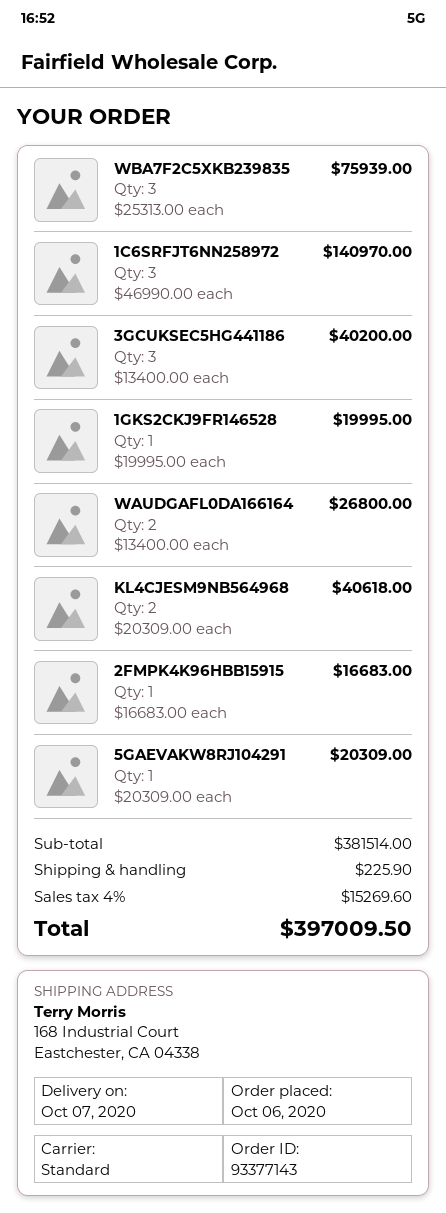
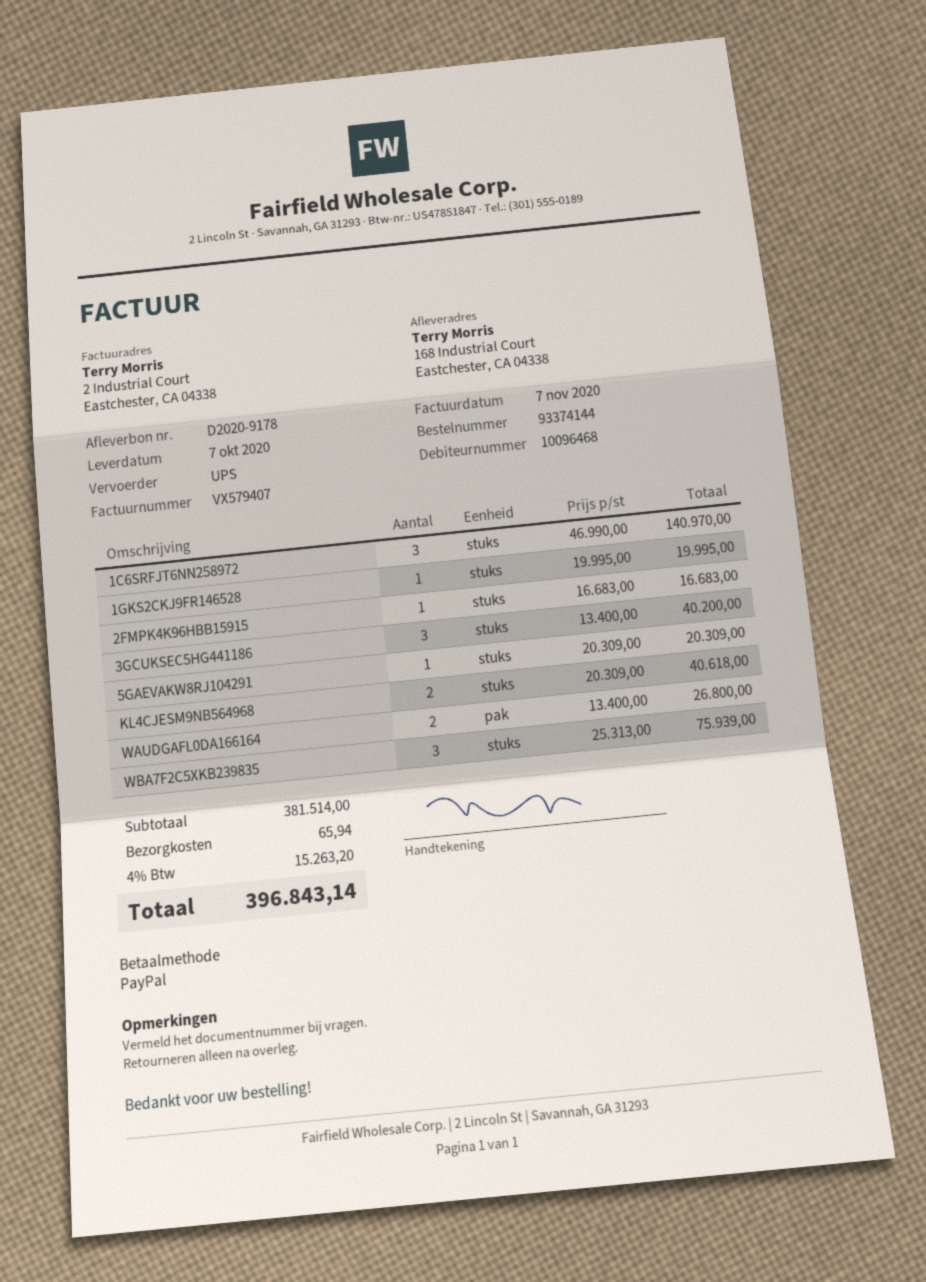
order number: 93377143 -> 93374144
shipping method: standard -> UPS
shipping: 225.90 -> 65.94
tax: 4% = 15269.60 -> 4% = 15263.20
total: 397009.50 -> 396843.14

